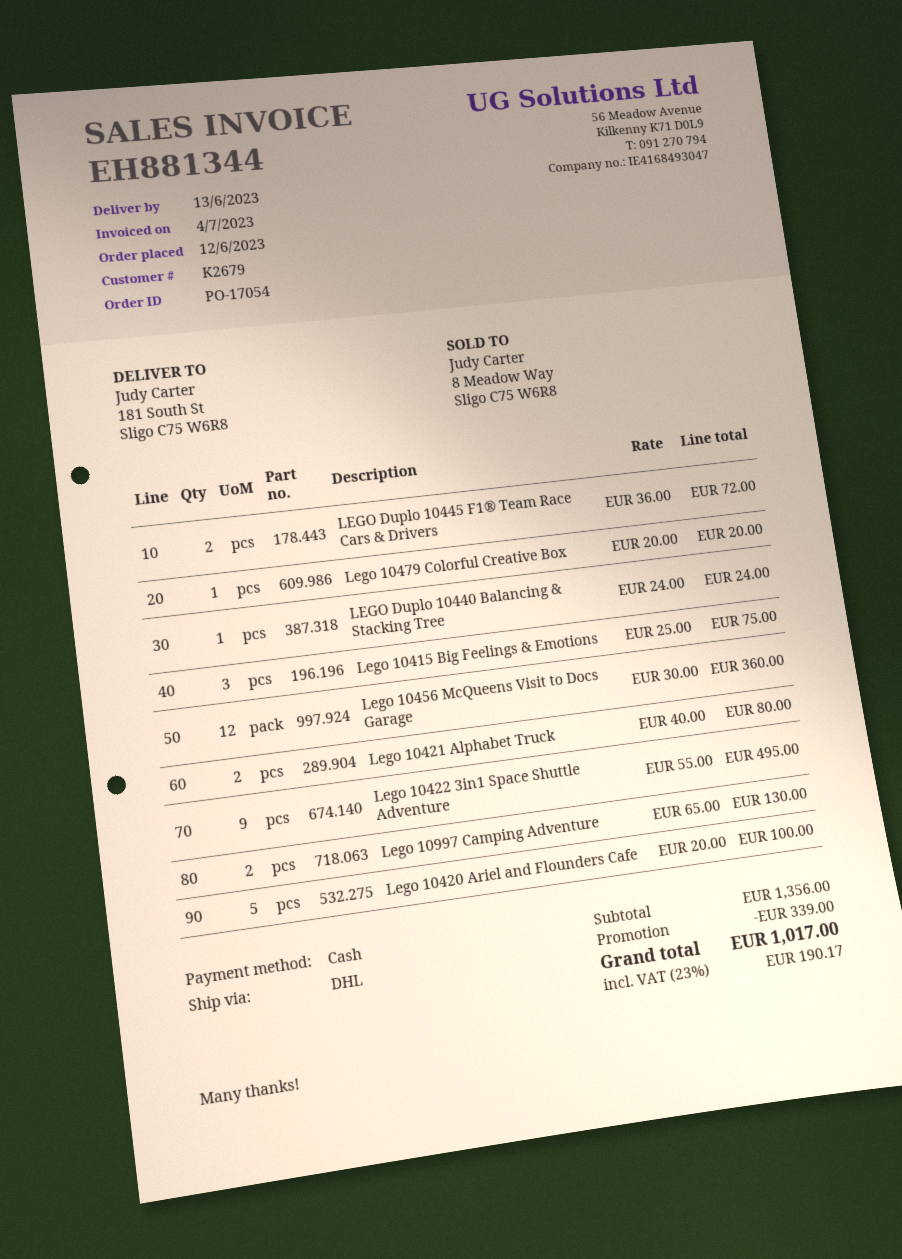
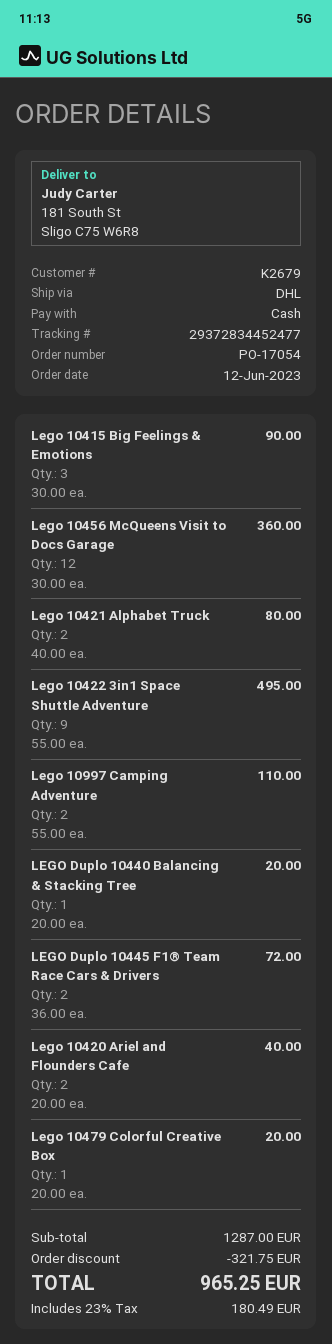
LEGO Duplo 10440 Balancing & Stacking Tree: 1 x 24.00 = 24.00 -> 1 x 20.00 = 20.00
Lego 10415 Big Feelings & Emotions: 3 x 25.00 = 75.00 -> 3 x 30.00 = 90.00
Lego 10997 Camping Adventure: 2 x 65.00 = 130.00 -> 2 x 55.00 = 110.00
Lego 10420 Ariel and Flounders Cafe: 5 x 20.00 = 100.00 -> 2 x 20.00 = 40.00
subtotal: 1356.00 -> 1287.00
discount: 339.00 -> 321.75
tax: 23% = 190.17 -> 23% = 180.49
total: 1017.00 -> 965.25

